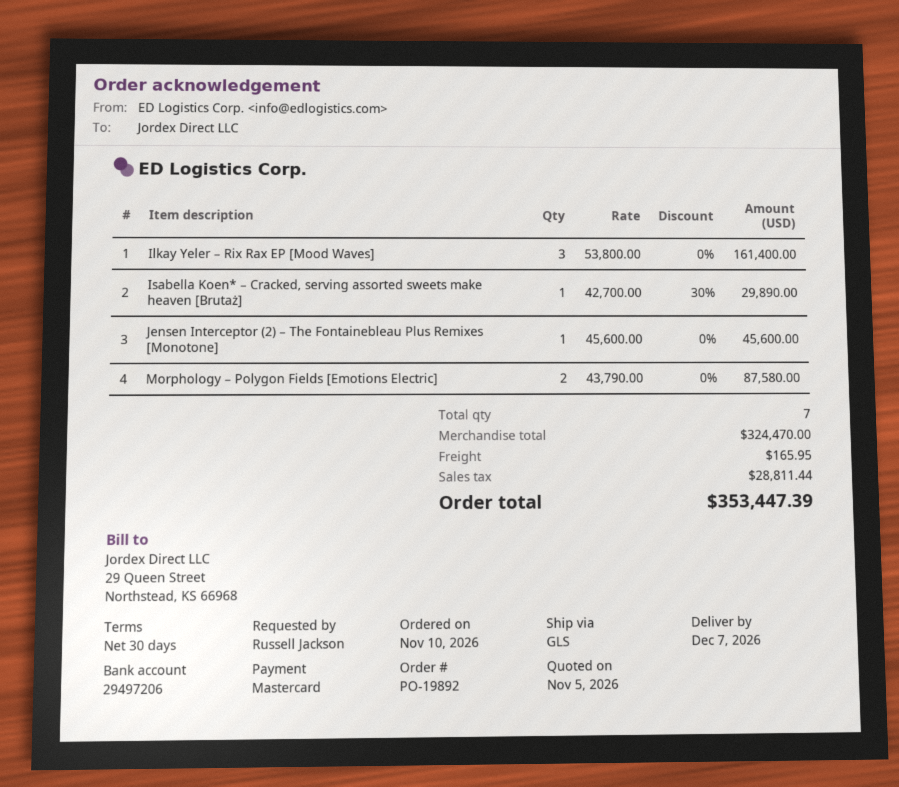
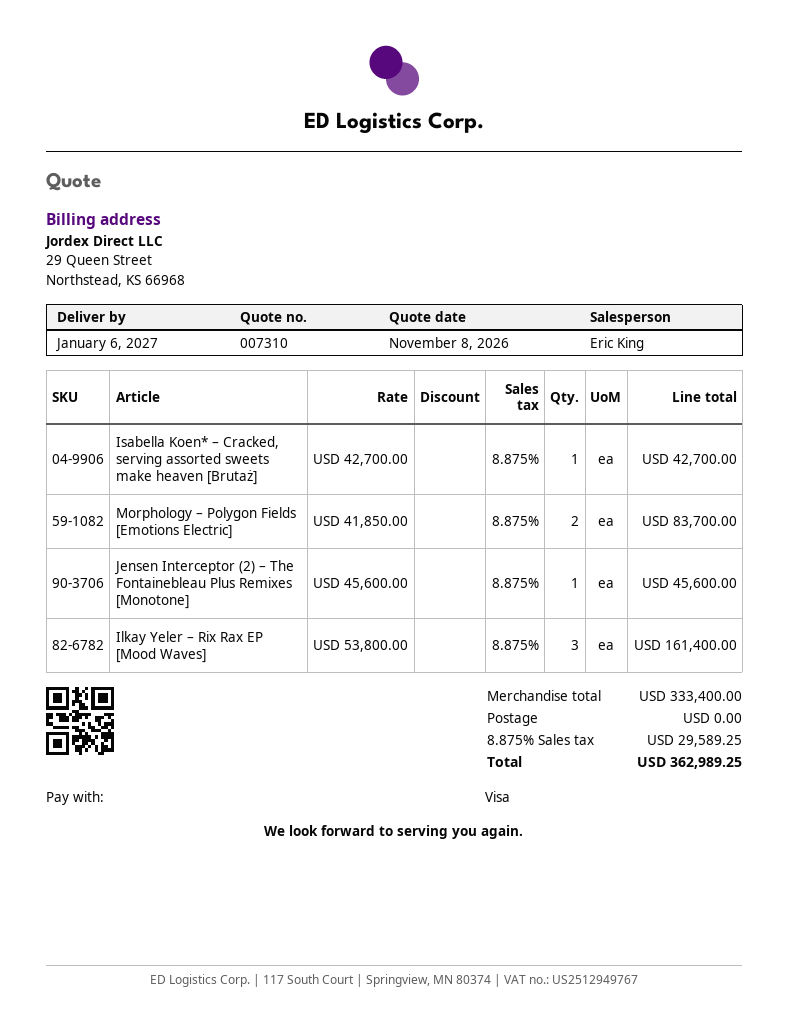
quote date: 2026-11-05 -> 2026-11-08
delivery date: 2026-12-07 -> 2027-01-06
payment method: Mastercard -> Visa
Isabella Koen* – Cracked, serving assorted sweets make heaven [Brutaż]: 1 x 42700.00 - 30% = 29890.00 -> 1 x 42700.00 = 42700.00
Morphology – Polygon Fields [Emotions Electric]: 2 x 43790.00 = 87580.00 -> 2 x 41850.00 = 83700.00
subtotal: 324470.00 -> 333400.00
shipping: 165.95 -> 0.00
tax: 28811.44 -> 29589.25
total: 353447.39 -> 362989.25

